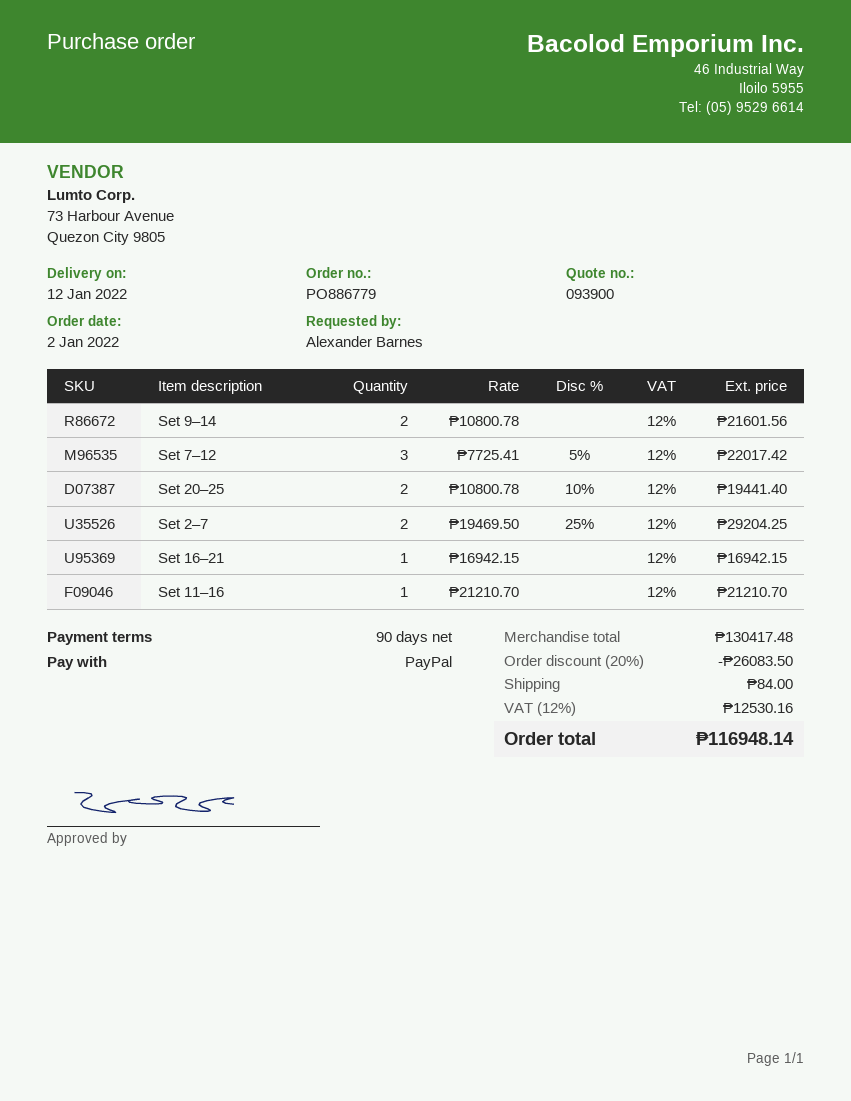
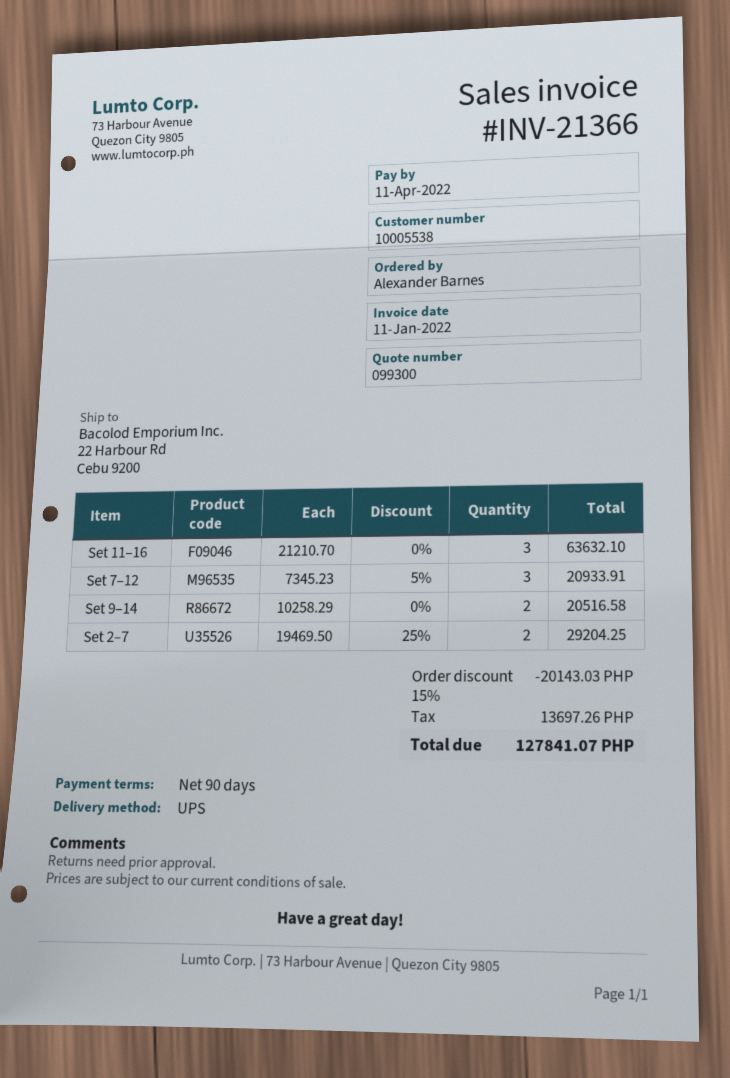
quote number: 093900 -> 099300
Set 9–14: 2 x 10800.78 = 21601.56 -> 2 x 10258.29 = 20516.58
Set 7–12: 3 x 7725.41 - 5% = 22017.42 -> 3 x 7345.23 - 5% = 20933.91
Set 20–25: 2 x 10800.78 - 10% = 19441.40 -> none
Set 16–21: 1 x 16942.15 = 16942.15 -> none
Set 11–16: 1 x 21210.70 = 21210.70 -> 3 x 21210.70 = 63632.10
discount: 20% = 26083.50 -> 15% = 20143.03
shipping: 84.00 -> none
tax: 12530.16 -> 13697.26
total: 116948.14 -> 127841.07

